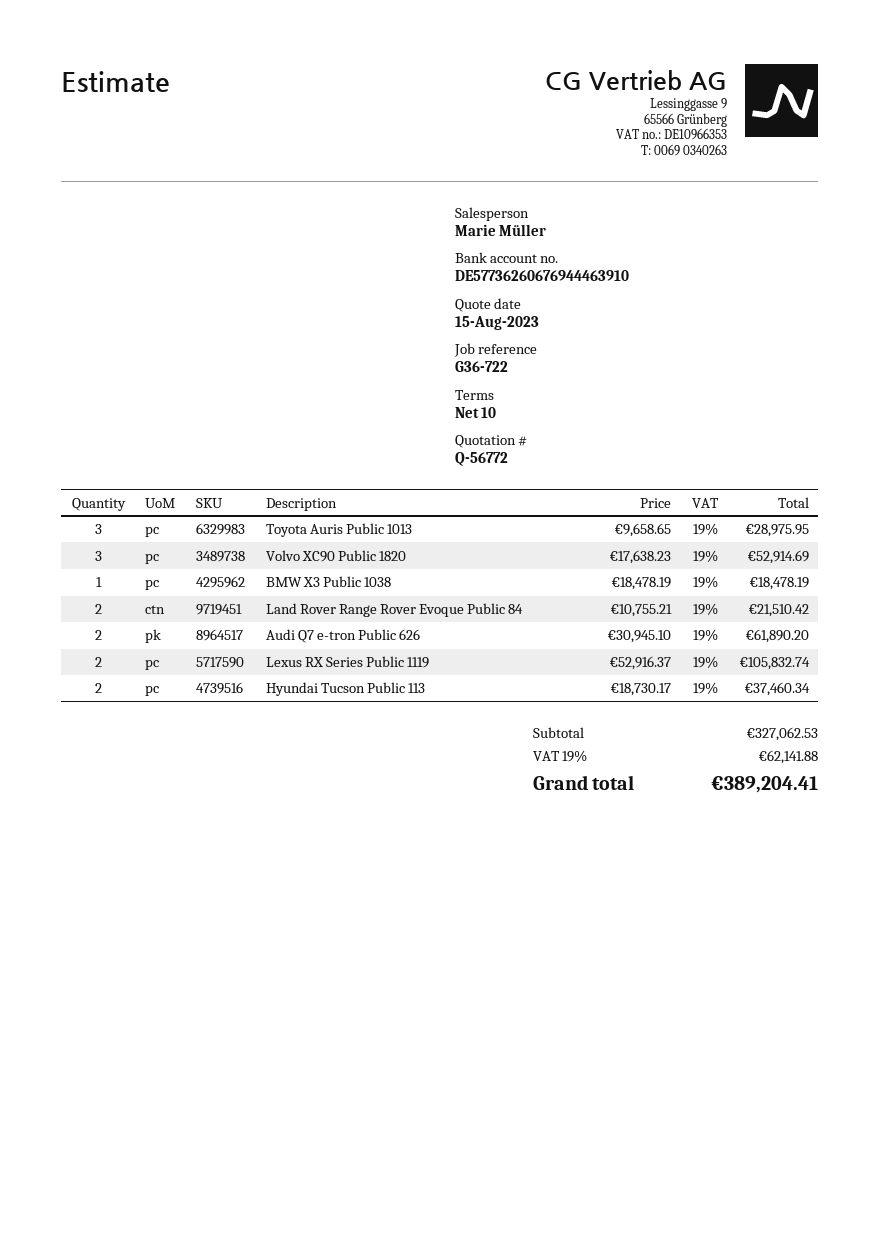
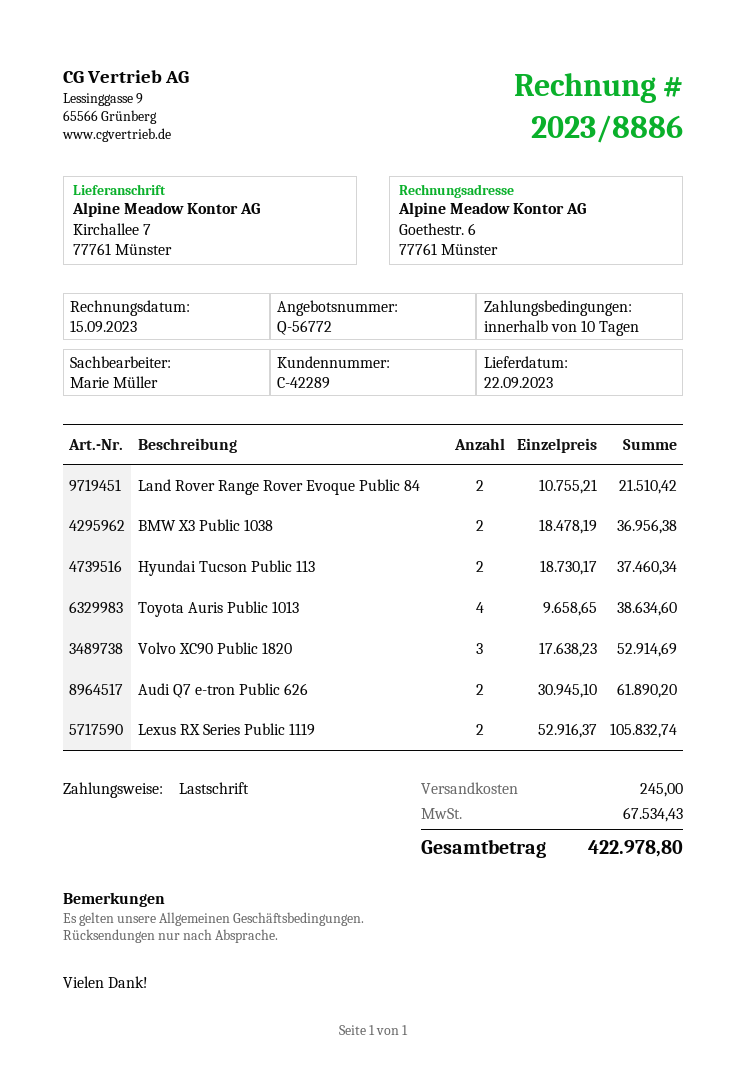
Toyota Auris Public 1013: 3 x 9658.65 = 28975.95 -> 4 x 9658.65 = 38634.60
BMW X3 Public 1038: 1 x 18478.19 = 18478.19 -> 2 x 18478.19 = 36956.38
shipping: none -> 245.00
tax: 62141.88 -> 67534.43
total: 389204.41 -> 422978.80

